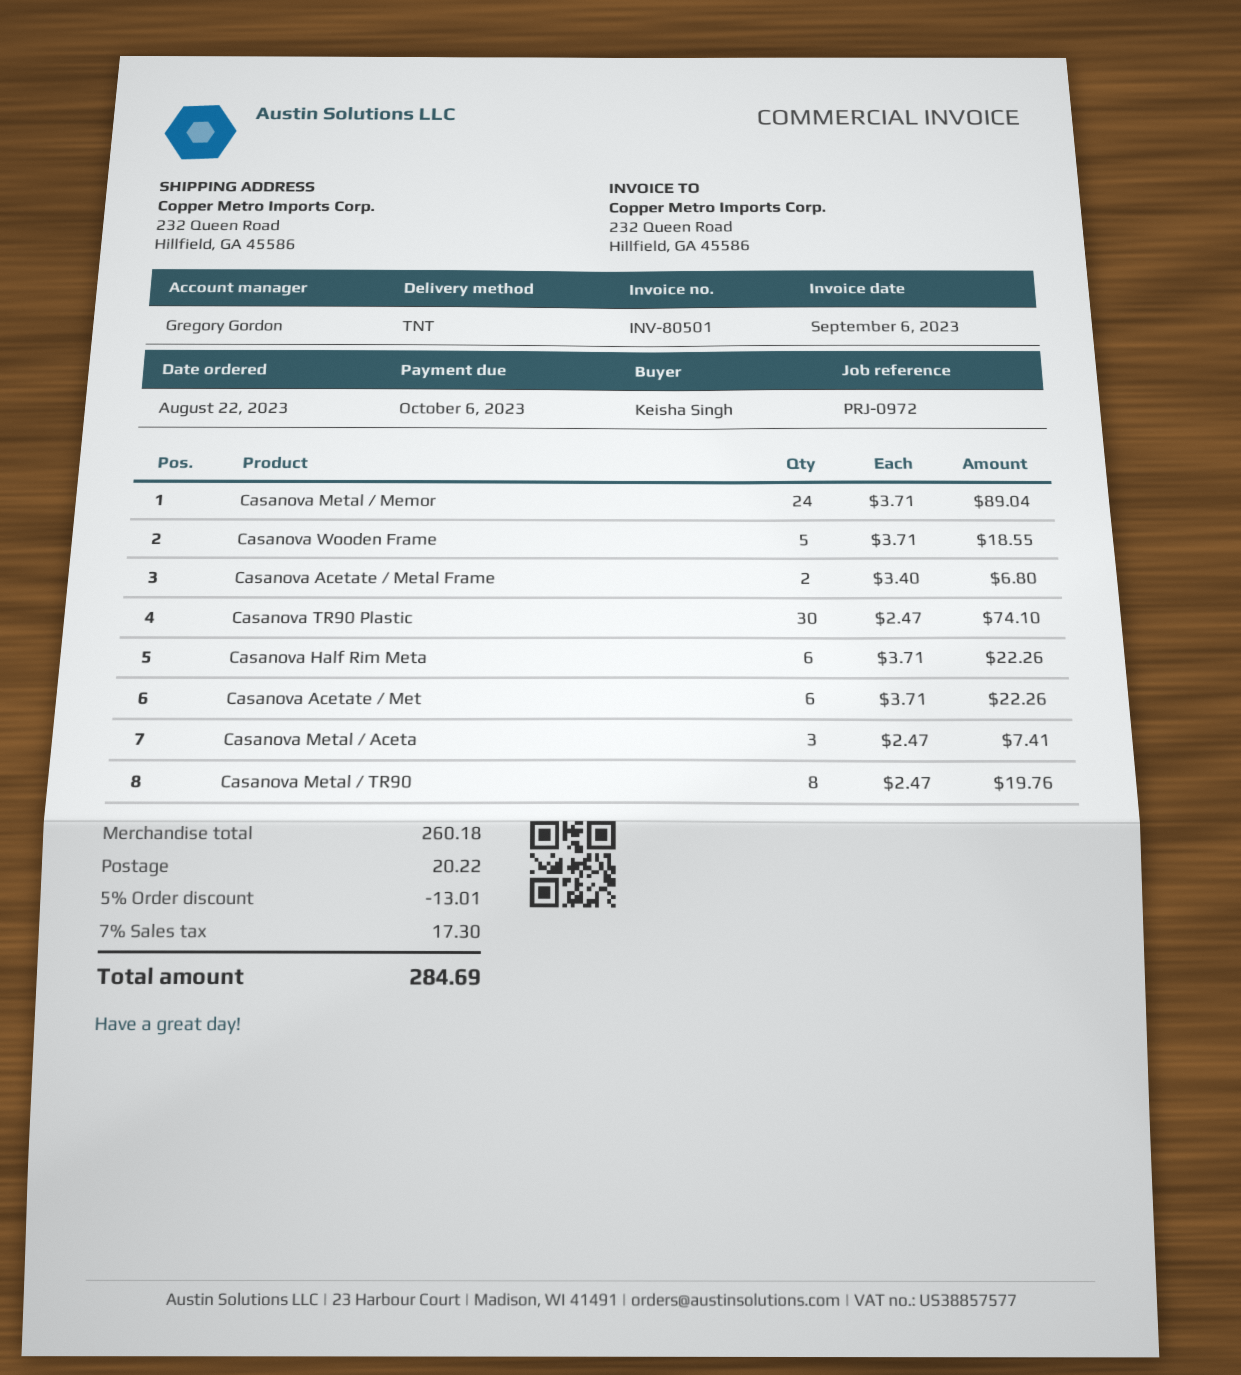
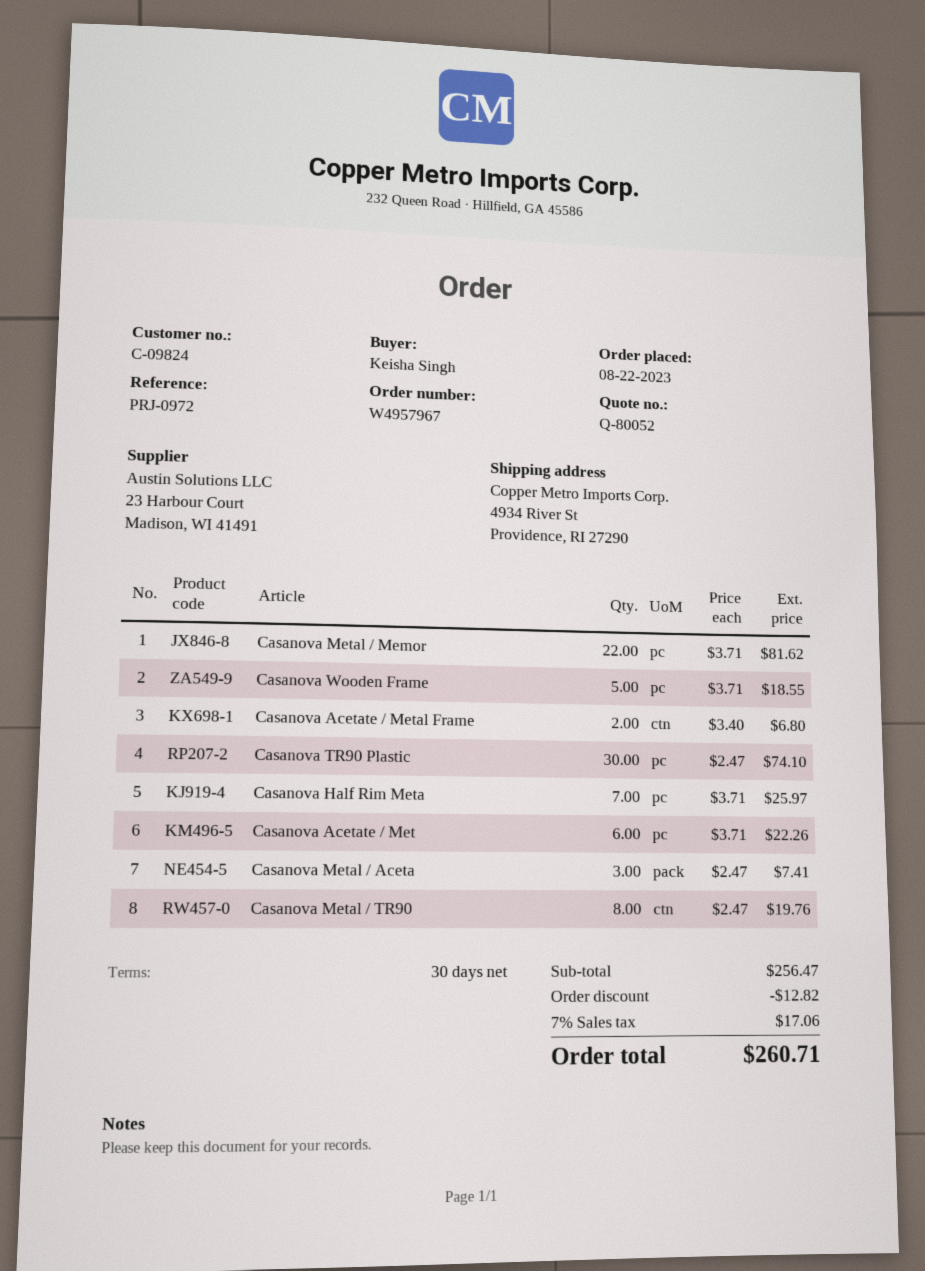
ship to: 232 Queen Road, Hillfield, GA 45586 -> 4934 River St, Providence, RI 27290
Casanova Metal / Memor: 24 x 3.71 = 89.04 -> 22 x 3.71 = 81.62
Casanova Half Rim Meta: 6 x 3.71 = 22.26 -> 7 x 3.71 = 25.97
subtotal: 260.18 -> 256.47
discount: 13.01 -> 12.82
shipping: 20.22 -> none
tax: 7% = 17.30 -> 7% = 17.06
total: 284.69 -> 260.71

